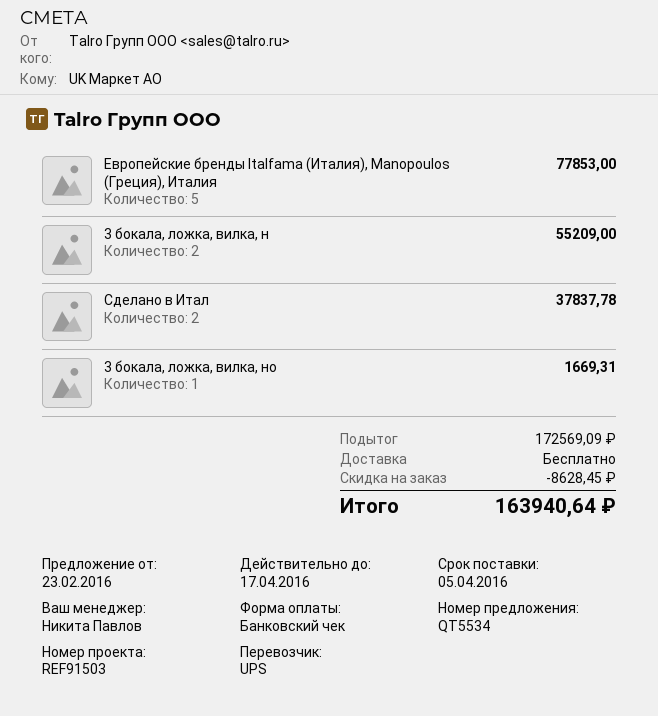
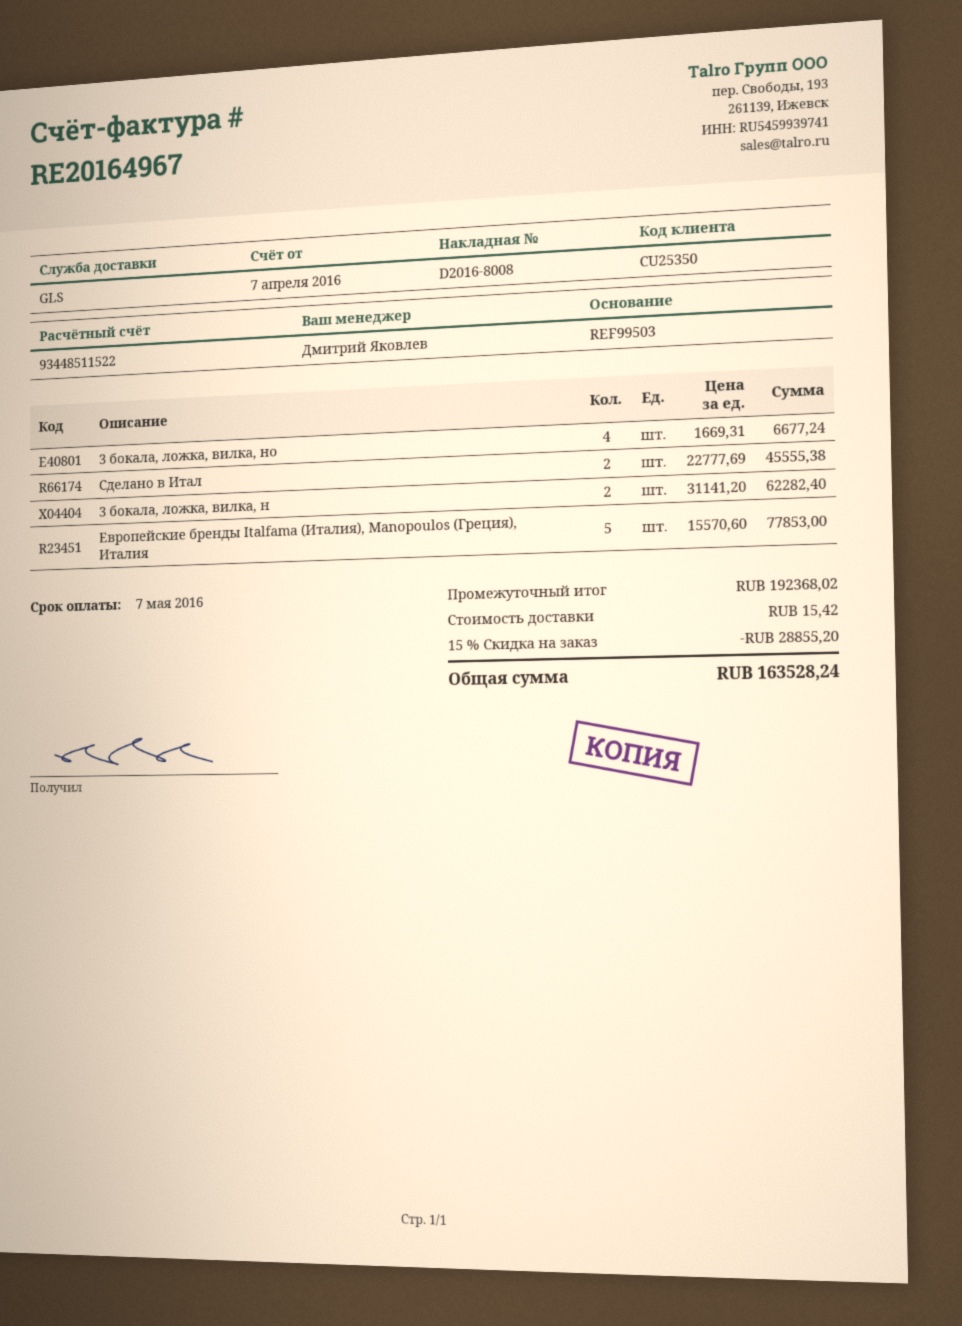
reference: REF91503 -> REF99503
sales rep: Никита Павлов -> Дмитрий Яковлев
shipping method: UPS -> GLS
3 бокала, ложка, вилка, н: 2 for 55209.00 -> 2 for 62282.40
Сделано в Итал: 2 for 37837.78 -> 2 for 45555.38
3 бокала, ложка, вилка, но: 1 for 1669.31 -> 4 for 6677.24
subtotal: 172569.09 -> 192368.02
discount: 8628.45 -> 28855.20
shipping: 0.00 -> 15.42
total: 163940.64 -> 163528.24

